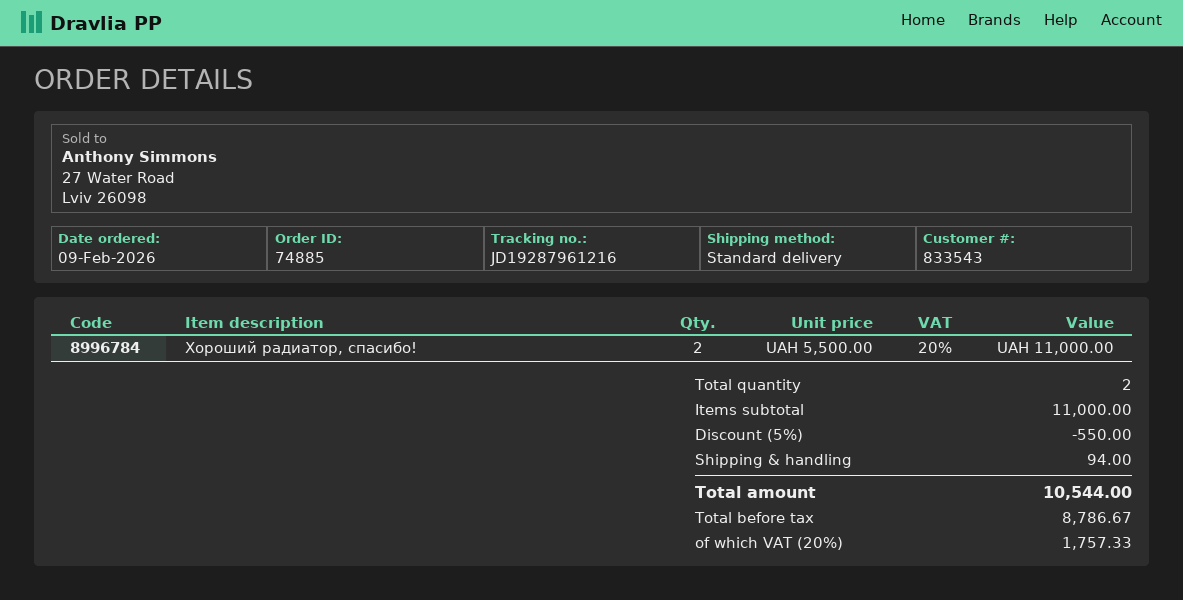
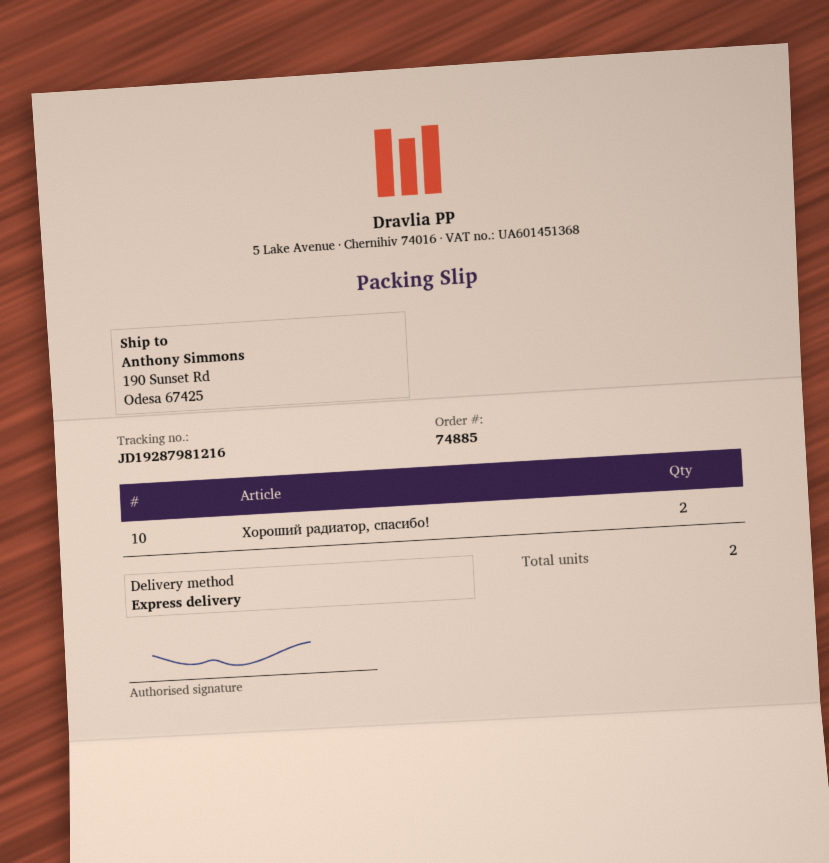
shipping method: standard -> express
tracking number: JD19287961216 -> JD19287981216

